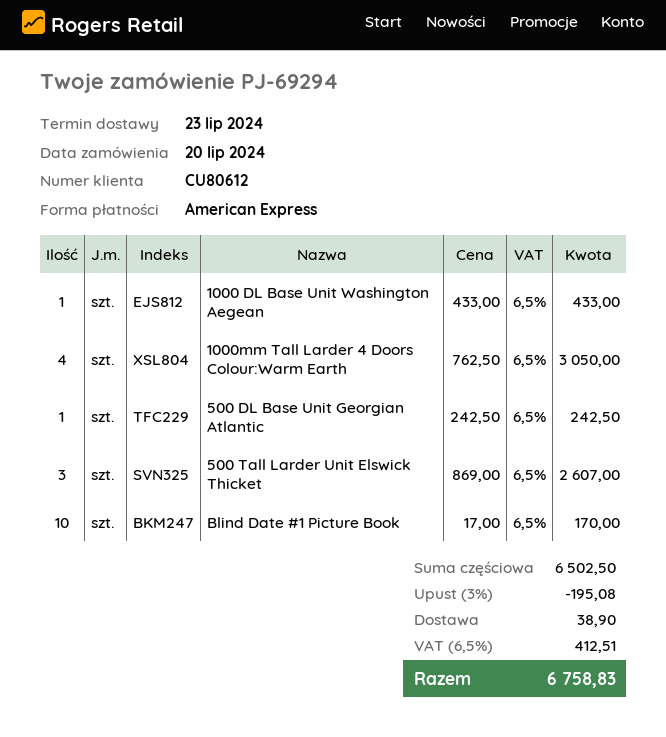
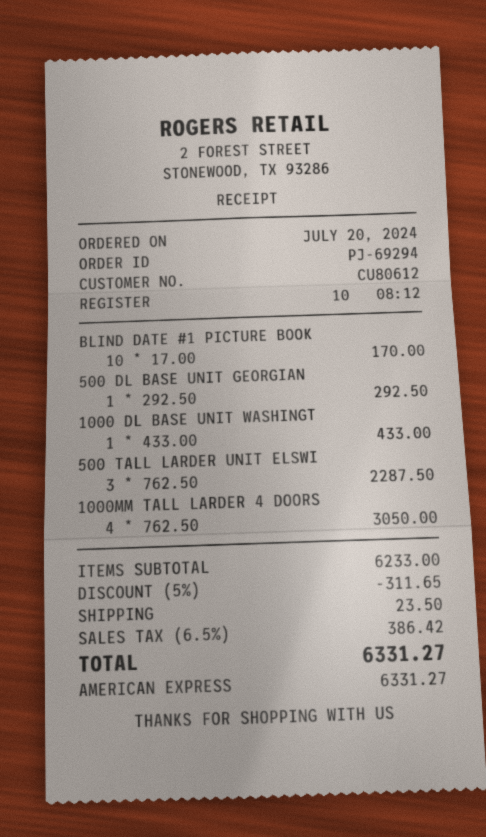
500 DL Base Unit Georgian Atlantic: 1 x 242.50 = 242.50 -> 1 x 292.50 = 292.50
500 Tall Larder Unit Elswick Thicket: 3 x 869.00 = 2607.00 -> 3 x 762.50 = 2287.50
subtotal: 6502.50 -> 6233.00
discount: 3% = 195.08 -> 5% = 311.65
shipping: 38.90 -> 23.50
tax: 6.5% = 412.51 -> 6.5% = 386.42
total: 6758.83 -> 6331.27

